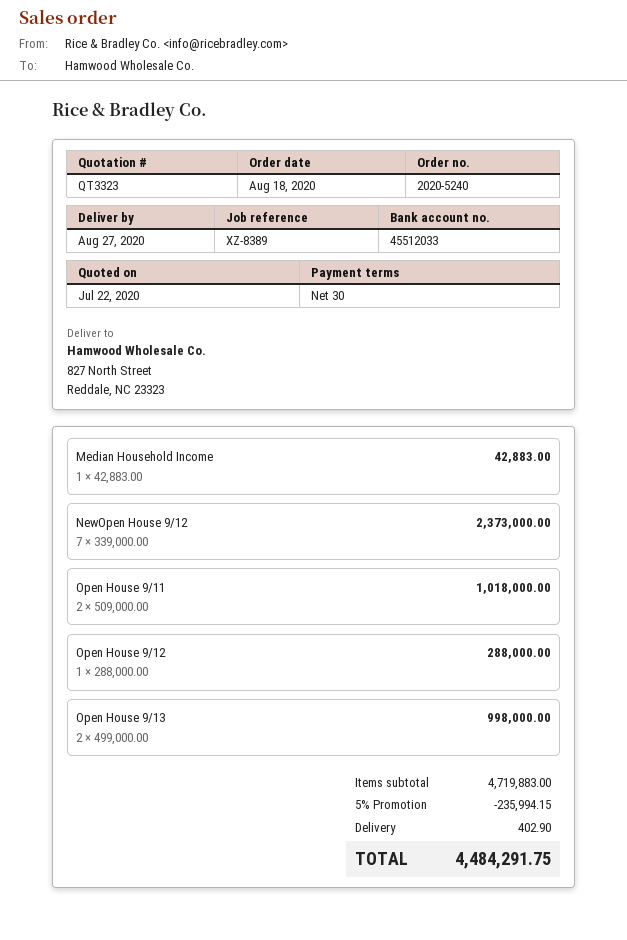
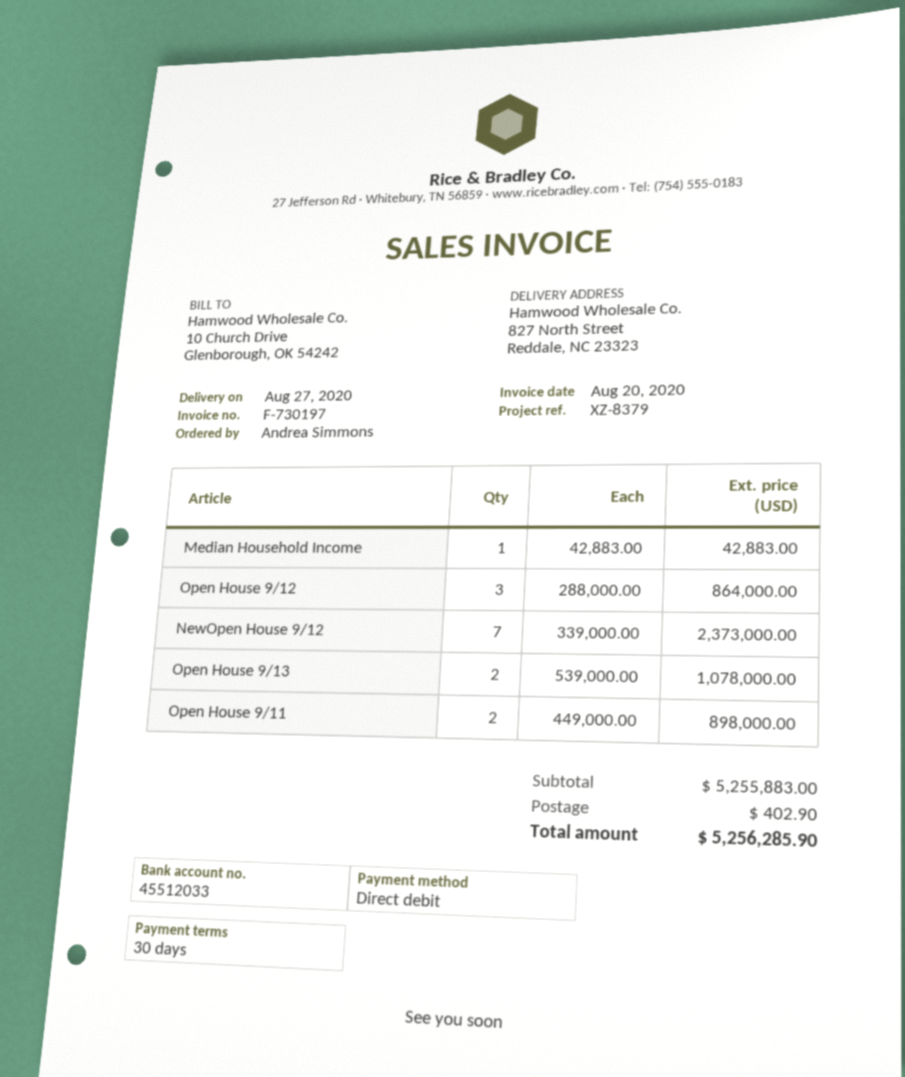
reference: XZ-8389 -> XZ-8379
Open House 9/11: 2 x 509000.00 = 1018000.00 -> 2 x 449000.00 = 898000.00
Open House 9/12: 1 x 288000.00 = 288000.00 -> 3 x 288000.00 = 864000.00
Open House 9/13: 2 x 499000.00 = 998000.00 -> 2 x 539000.00 = 1078000.00
subtotal: 4719883.00 -> 5255883.00
discount: 5% = 235994.15 -> none
total: 4484291.75 -> 5256285.90

